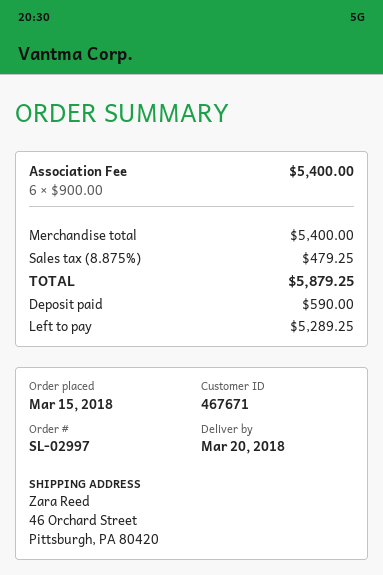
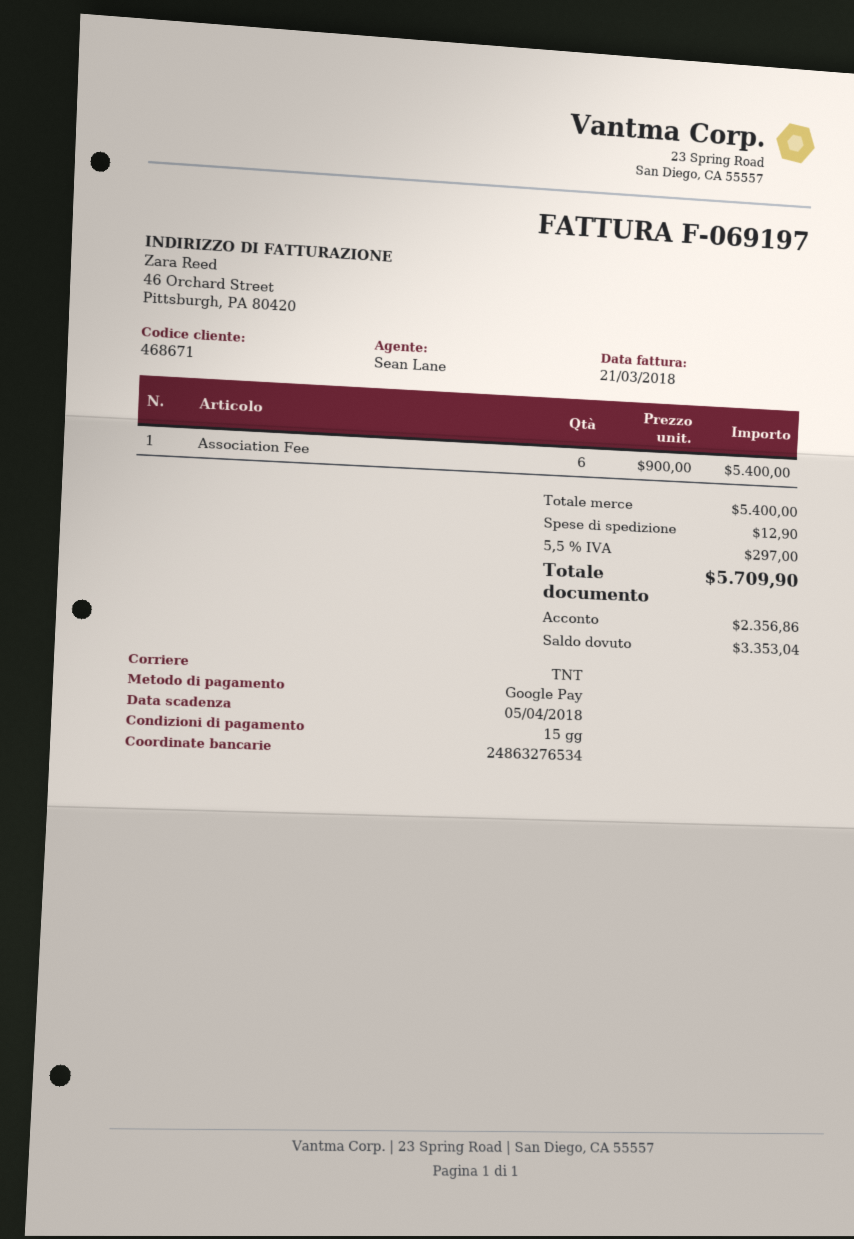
customer number: 467671 -> 468671
shipping: none -> 12.90
tax: 8.875% = 479.25 -> 5.5% = 297.00
total: 5879.25 -> 5709.90
deposit: 590.00 -> 2356.86
balance: 5289.25 -> 3353.04

